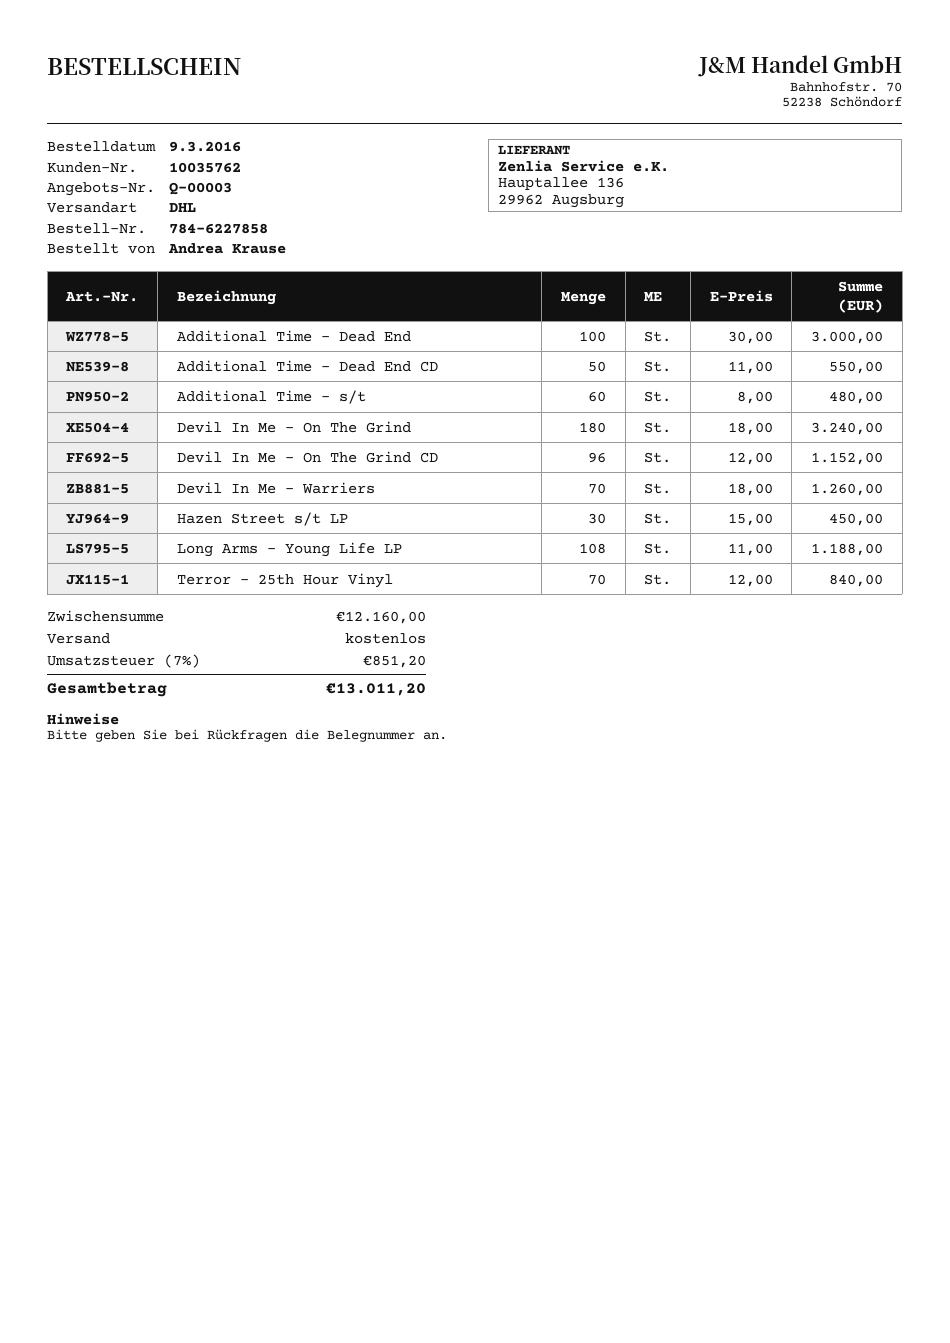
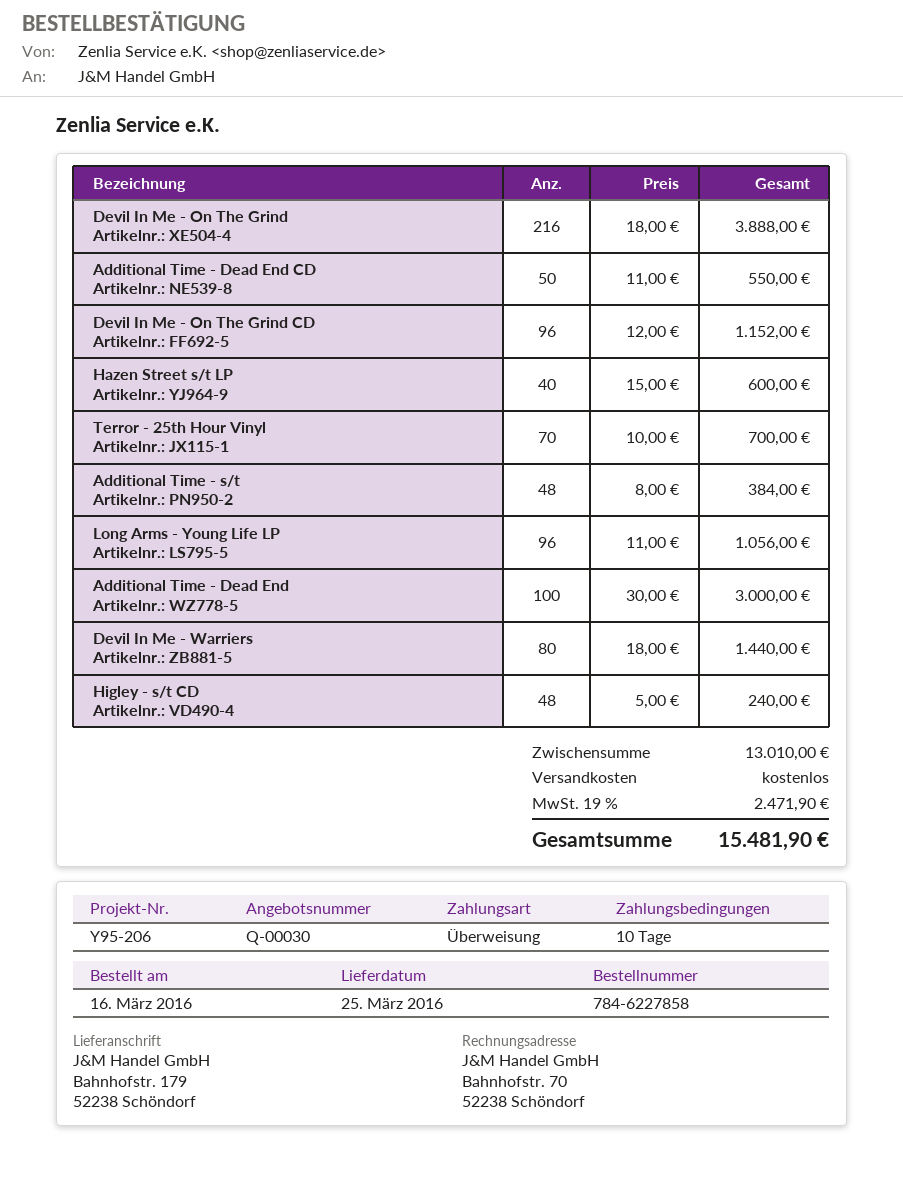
quote number: Q-00003 -> Q-00030
order date: 2016-03-09 -> 2016-03-16
Additional Time - s/t: 60 x 8.00 = 480.00 -> 48 x 8.00 = 384.00
Devil In Me - On The Grind: 180 x 18.00 = 3240.00 -> 216 x 18.00 = 3888.00
Devil In Me - Warriers: 70 x 18.00 = 1260.00 -> 80 x 18.00 = 1440.00
Hazen Street s/t LP: 30 x 15.00 = 450.00 -> 40 x 15.00 = 600.00
Long Arms - Young Life LP: 108 x 11.00 = 1188.00 -> 96 x 11.00 = 1056.00
Terror - 25th Hour Vinyl: 70 x 12.00 = 840.00 -> 70 x 10.00 = 700.00
Higley - s/t CD: none -> 48 x 5.00 = 240.00
subtotal: 12160.00 -> 13010.00
tax: 7% = 851.20 -> 19% = 2471.90
total: 13011.20 -> 15481.90

